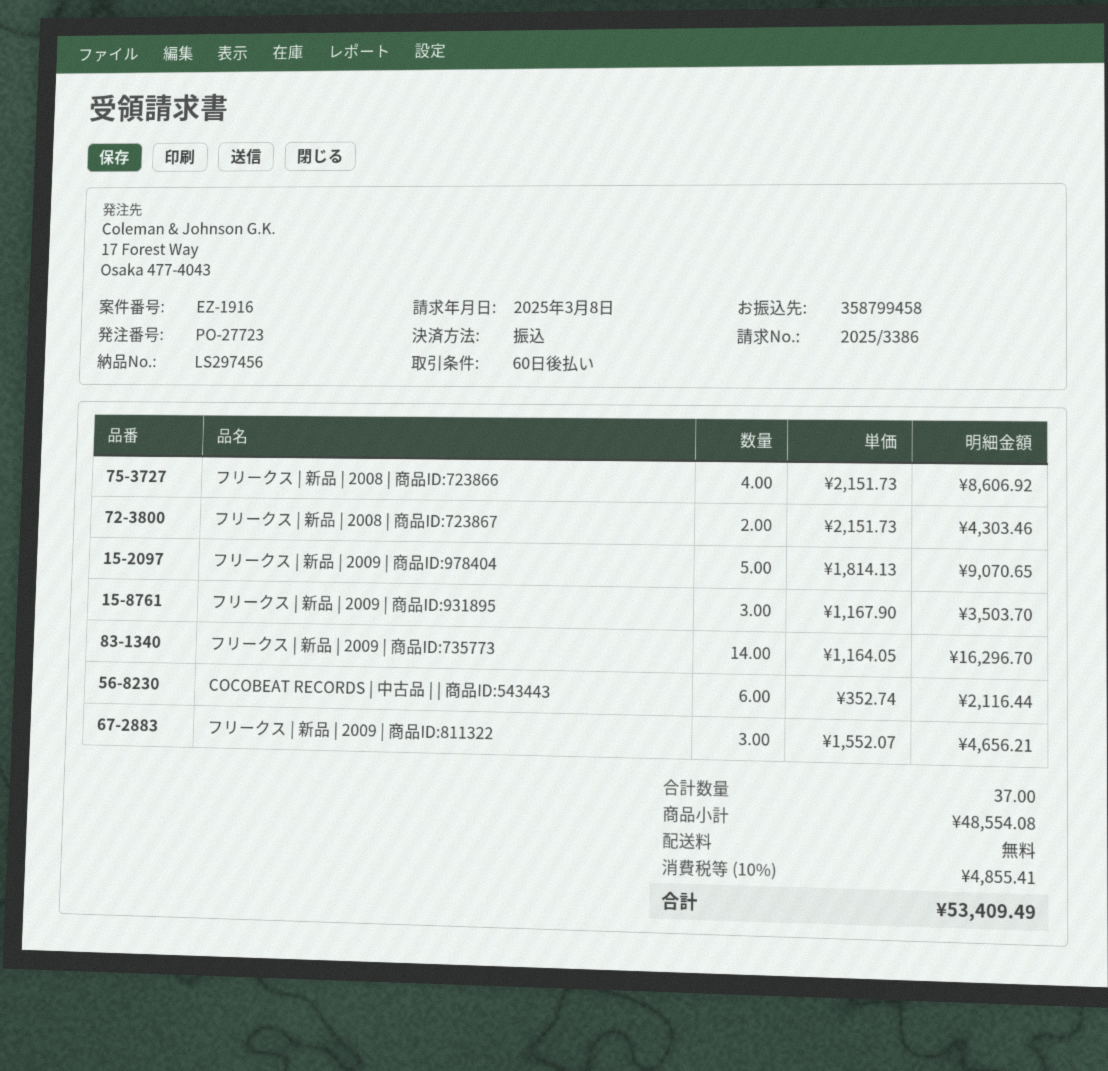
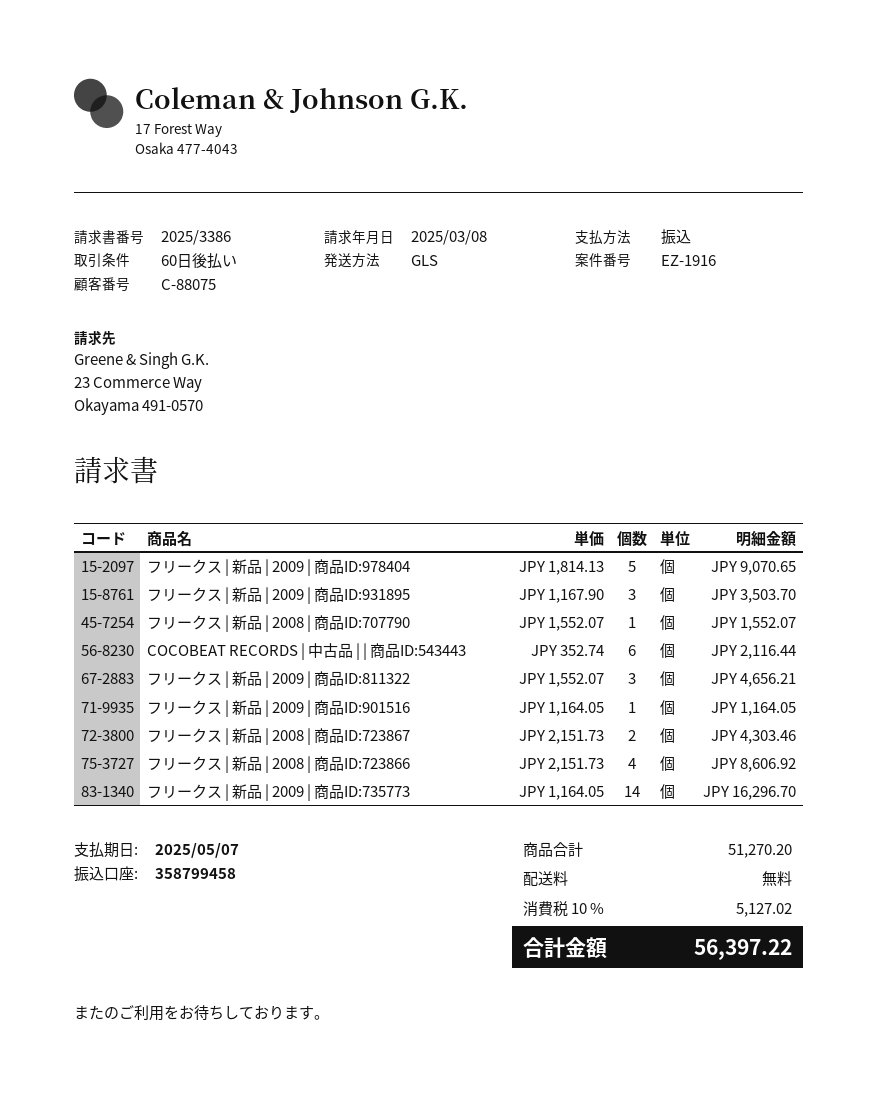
フリークス | 新品 | 2008 | 商品ID:707790: none -> 1 x 1552.07 = 1552.07
フリークス | 新品 | 2009 | 商品ID:901516: none -> 1 x 1164.05 = 1164.05
subtotal: 48554.08 -> 51270.20
tax: 10% = 4855.41 -> 10% = 5127.02
total: 53409.49 -> 56397.22

